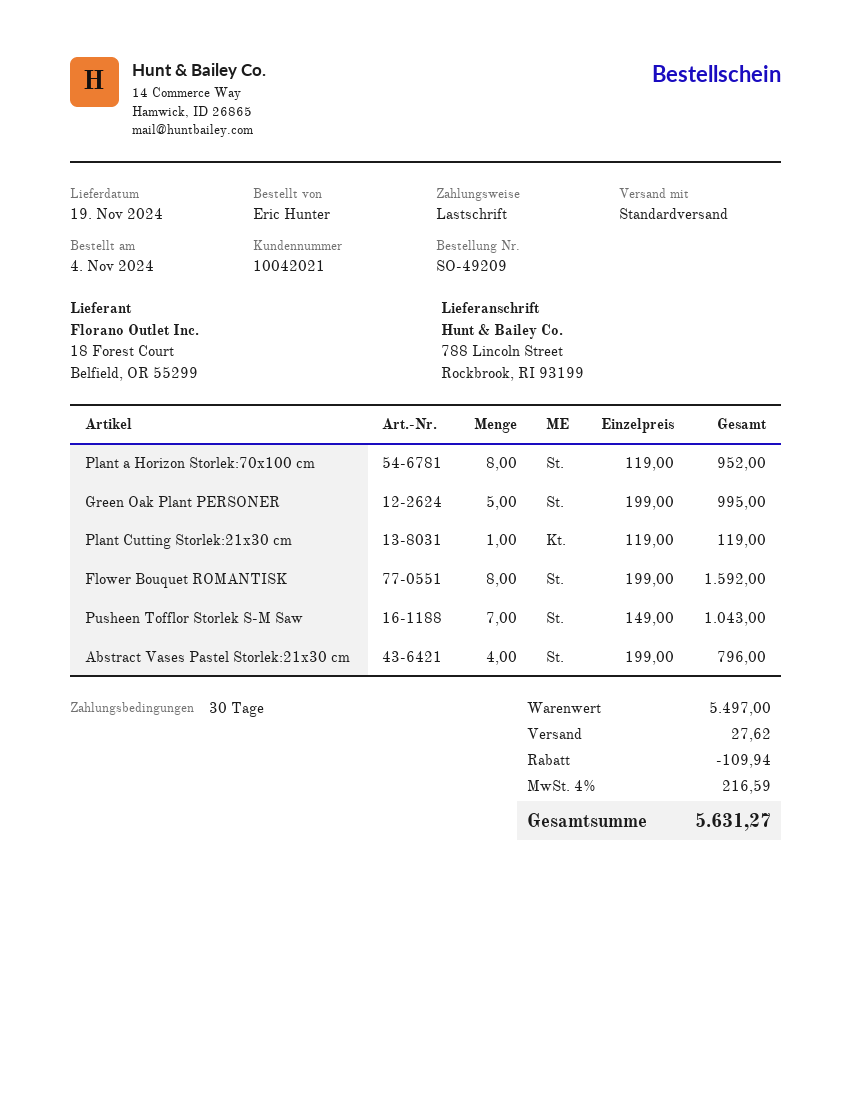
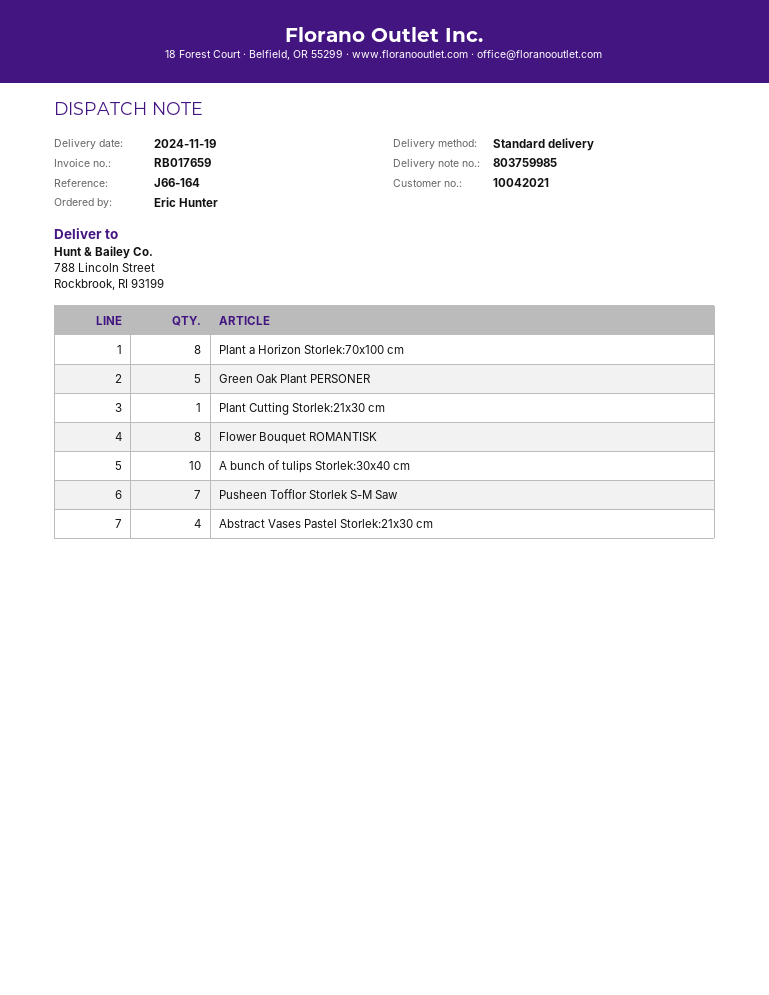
A bunch of tulips Storlek:30x40 cm: none -> 10

